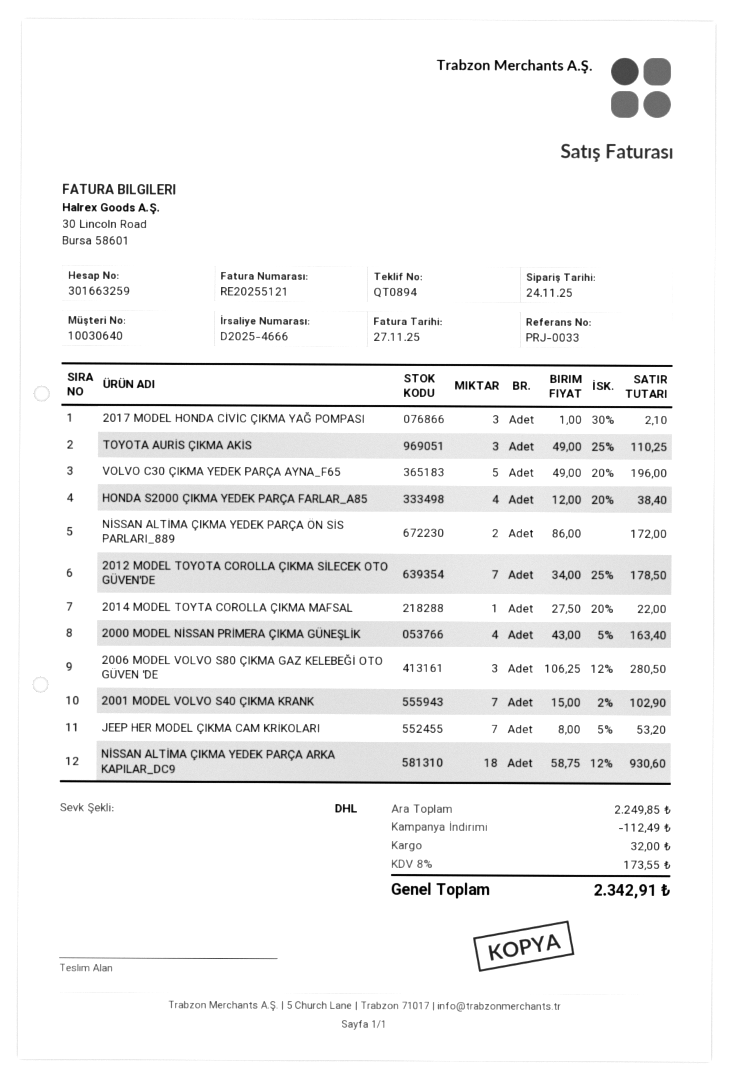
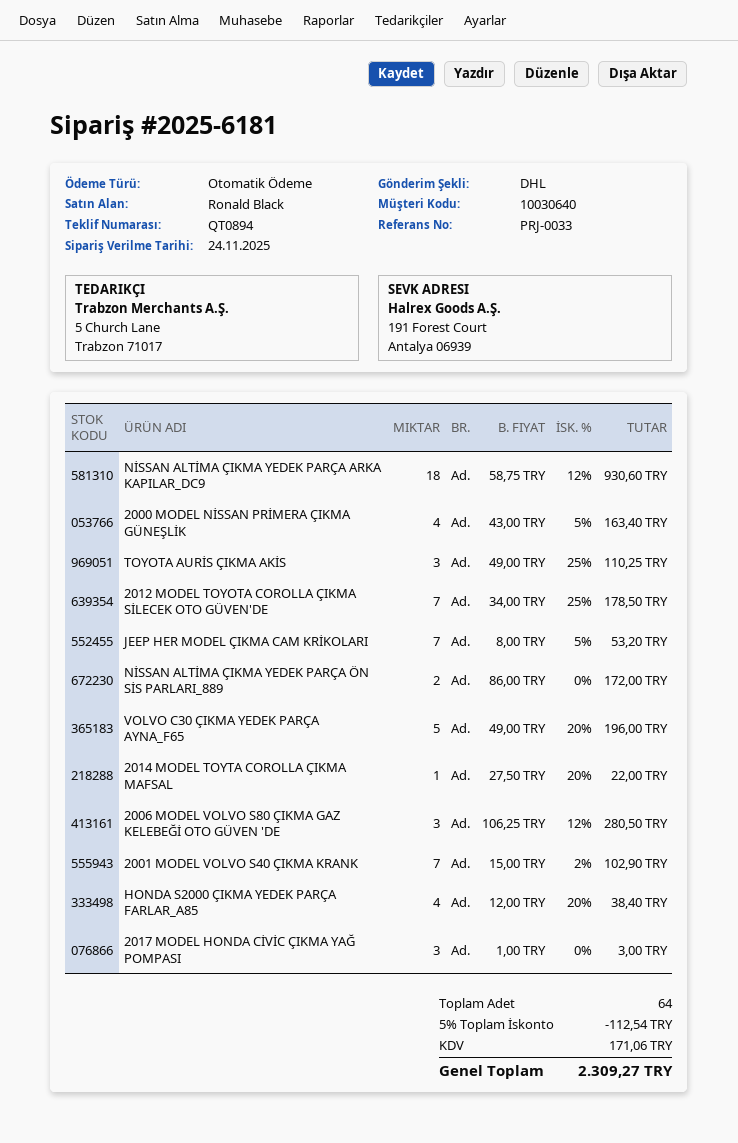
2017 MODEL HONDA CİVİC ÇIKMA YAĞ POMPASI: 3 x 1.00 - 30% = 2.10 -> 3 x 1.00 = 3.00
discount: 112.49 -> 112.54
shipping: 32.00 -> none
tax: 173.55 -> 171.06
total: 2342.91 -> 2309.27

